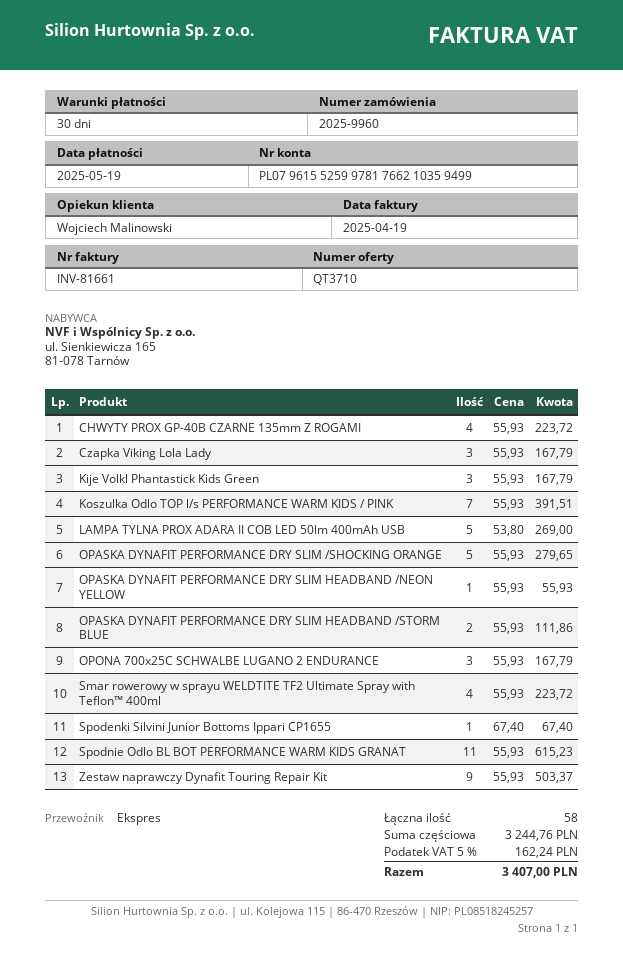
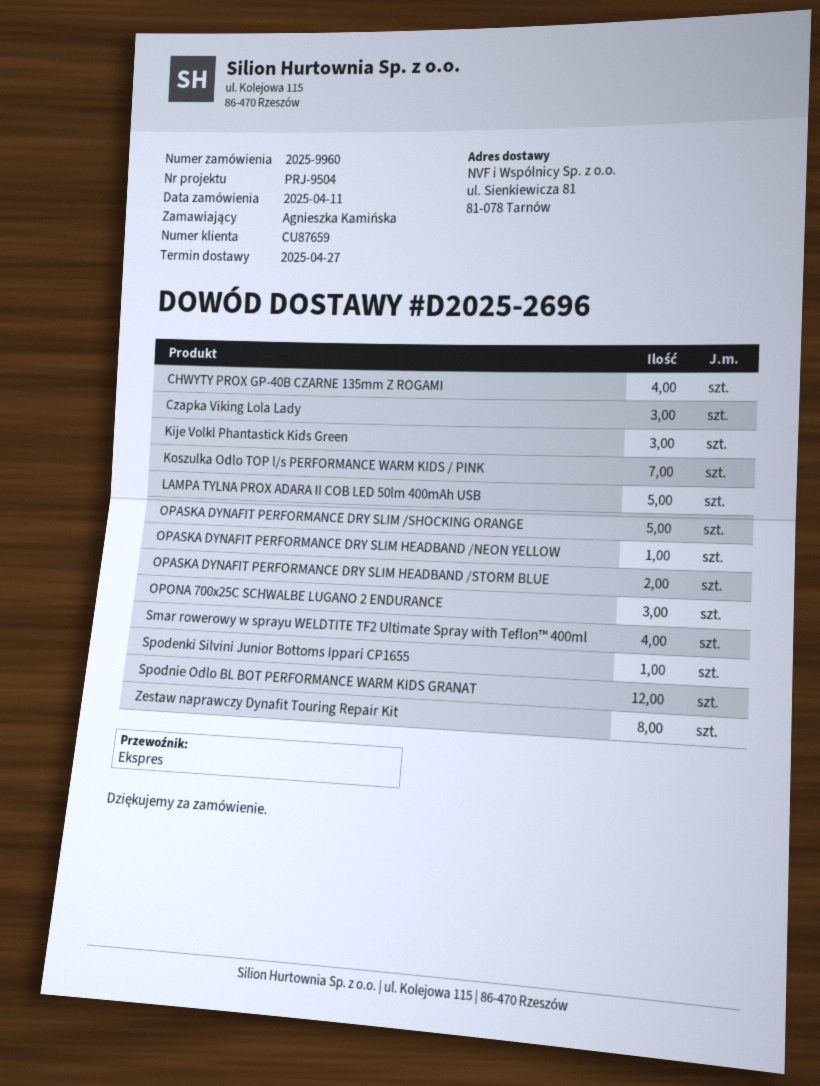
Spodnie Odlo BL BOT PERFORMANCE WARM KIDS GRANAT: 11 -> 12
Zestaw naprawczy Dynafit Touring Repair Kit: 9 -> 8

